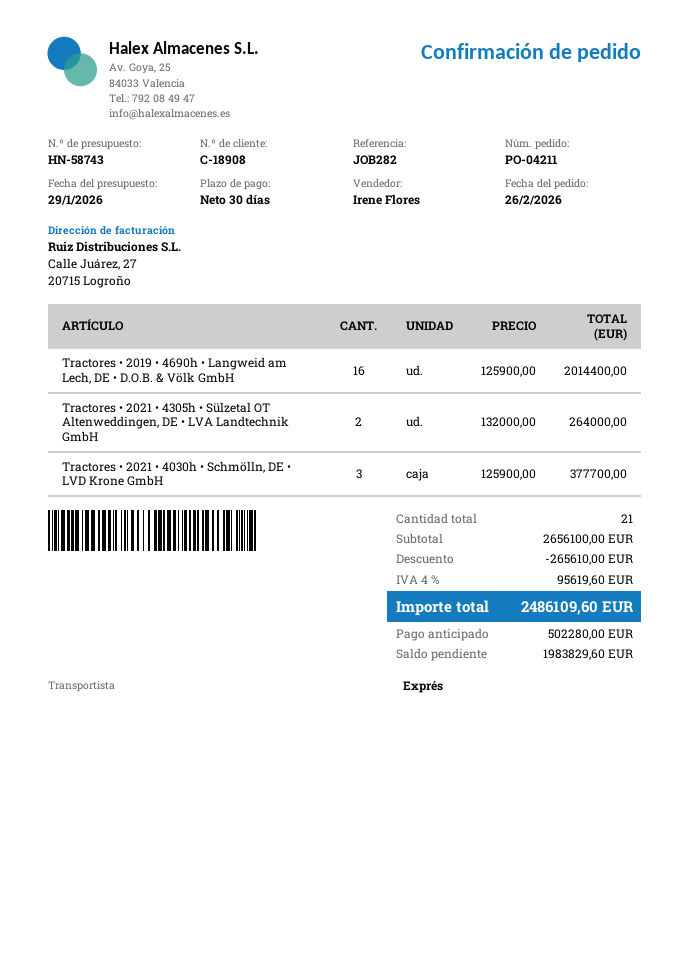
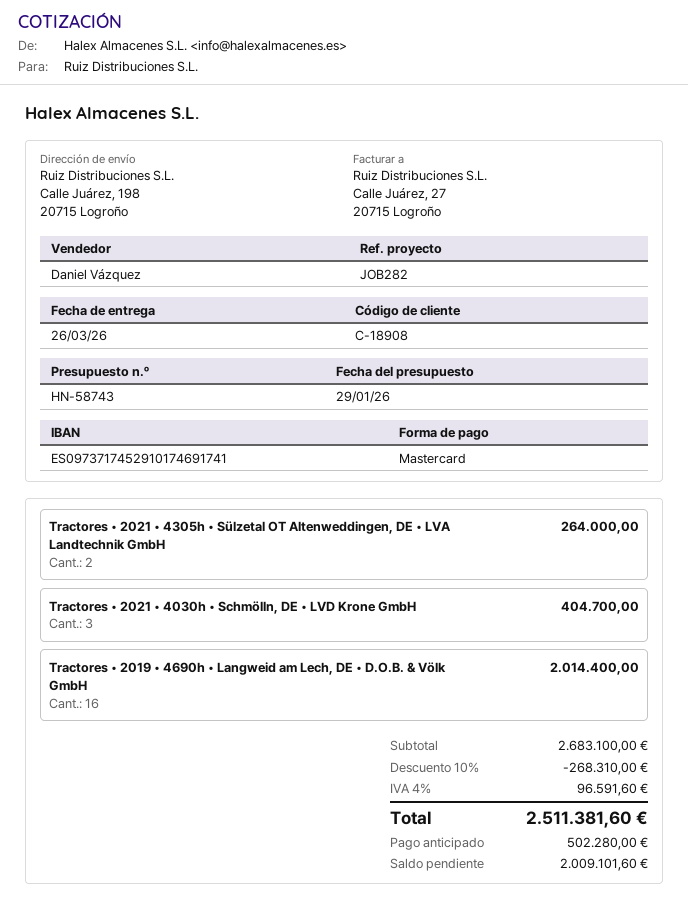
sales rep: Irene Flores -> Daniel Vázquez
Tractores • 2021 • 4030h • Schmölln, DE • LVD Krone GmbH: 3 for 377700.00 -> 3 for 404700.00
subtotal: 2656100.00 -> 2683100.00
discount: 265610.00 -> 268310.00
tax: 4% = 95619.60 -> 4% = 96591.60
total: 2486109.60 -> 2511381.60
balance: 1983829.60 -> 2009101.60

